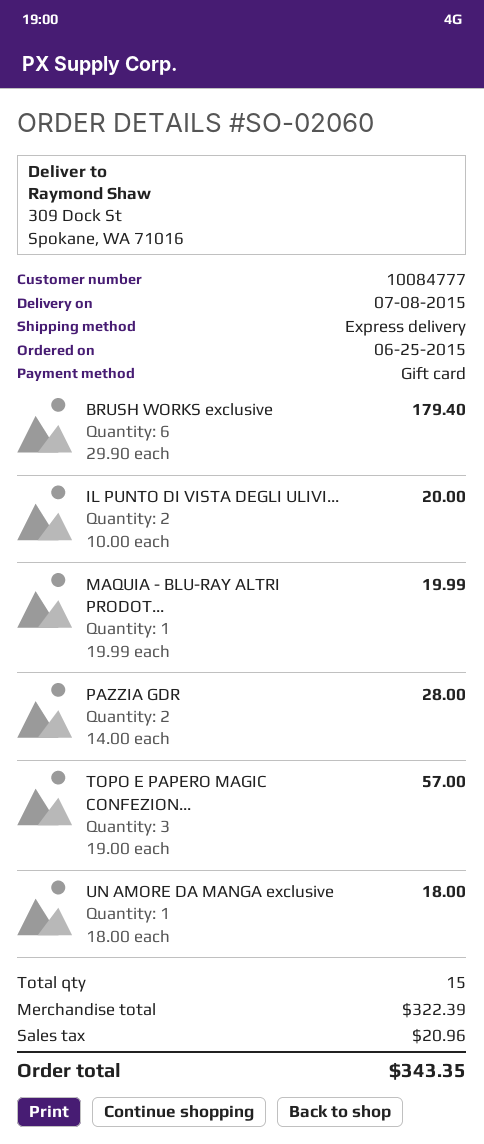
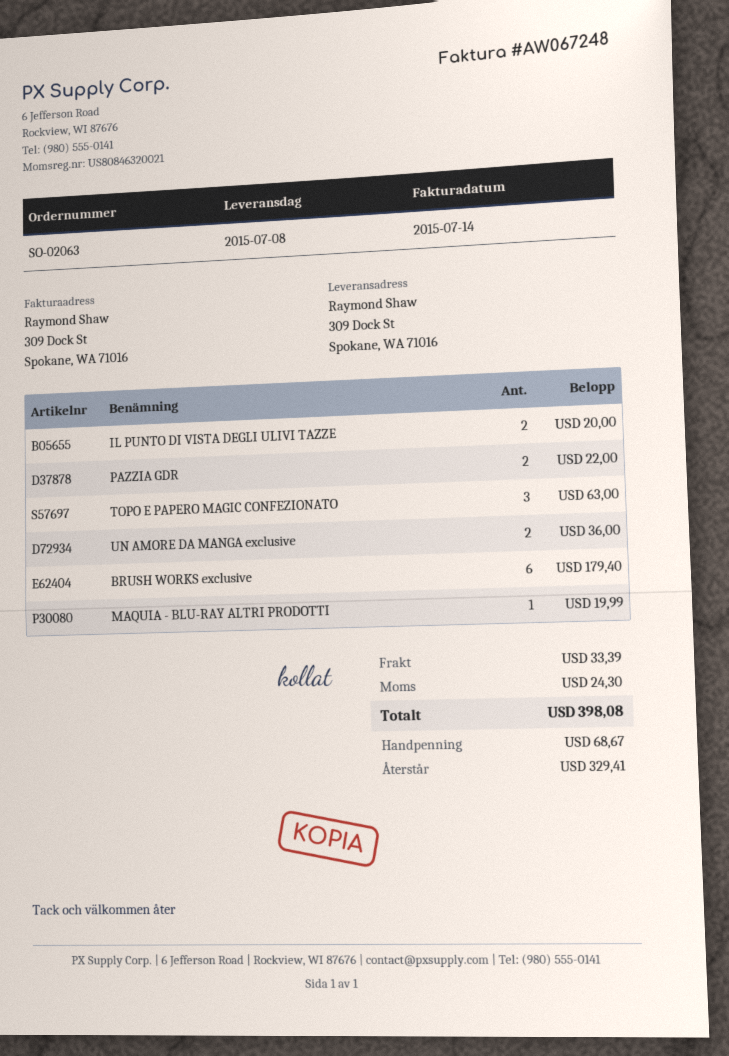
order number: SO-02060 -> SO-02063
PAZZIA GDR: 2 for 28.00 -> 2 for 22.00
TOPO E PAPERO MAGIC CONFEZION...: 3 for 57.00 -> 3 for 63.00
UN AMORE DA MANGA exclusive: 1 for 18.00 -> 2 for 36.00
shipping: none -> 33.39
tax: 20.96 -> 24.30
total: 343.35 -> 398.08

